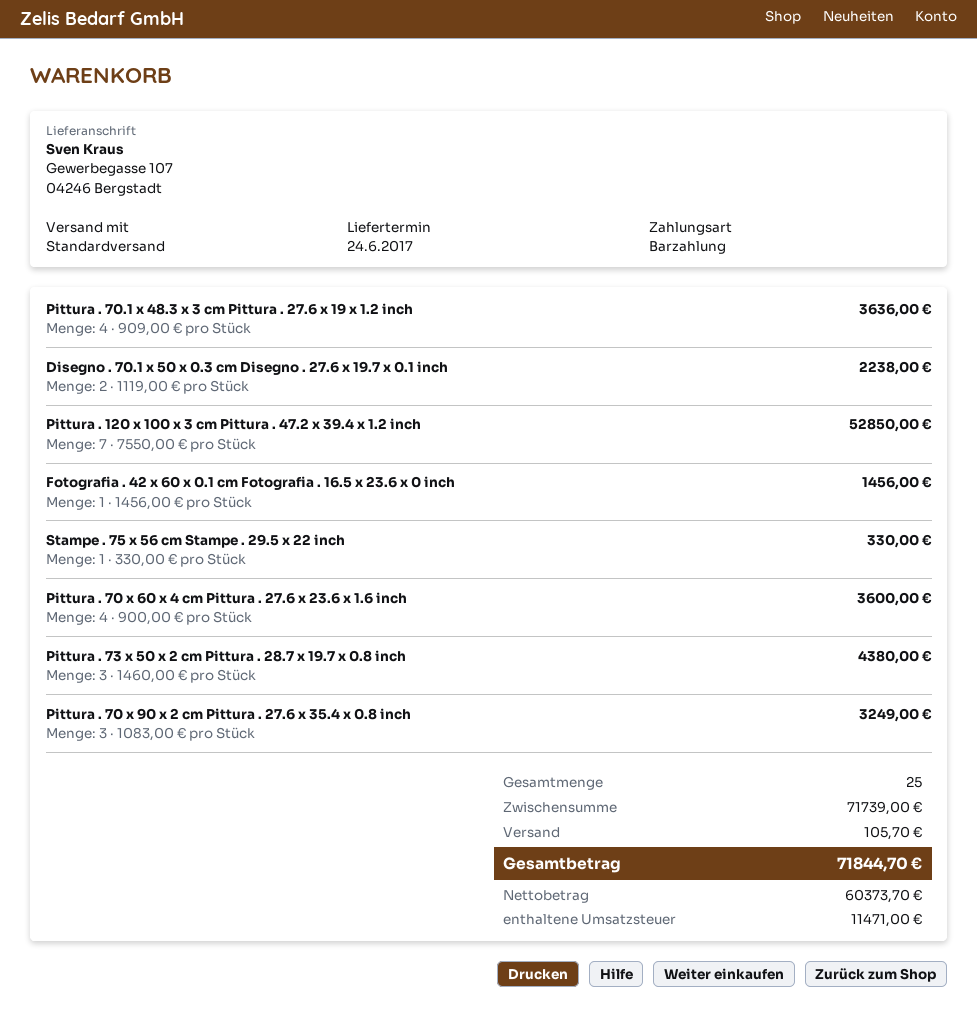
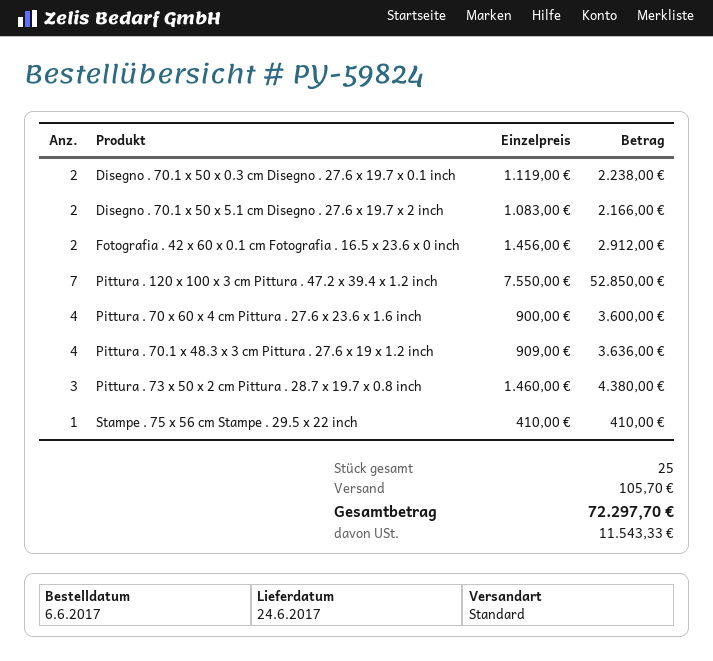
Fotografia . 42 x 60 x 0.1 cm Fotografia . 16.5 x 23.6 x 0 inch: 1 x 1456.00 = 1456.00 -> 2 x 1456.00 = 2912.00
Stampe . 75 x 56 cm Stampe . 29.5 x 22 inch: 1 x 330.00 = 330.00 -> 1 x 410.00 = 410.00
Pittura . 70 x 90 x 2 cm Pittura . 27.6 x 35.4 x 0.8 inch: 3 x 1083.00 = 3249.00 -> none
Disegno . 70.1 x 50 x 5.1 cm Disegno . 27.6 x 19.7 x 2 inch: none -> 2 x 1083.00 = 2166.00
tax: 11471.00 -> 11543.33
total: 71844.70 -> 72297.70

